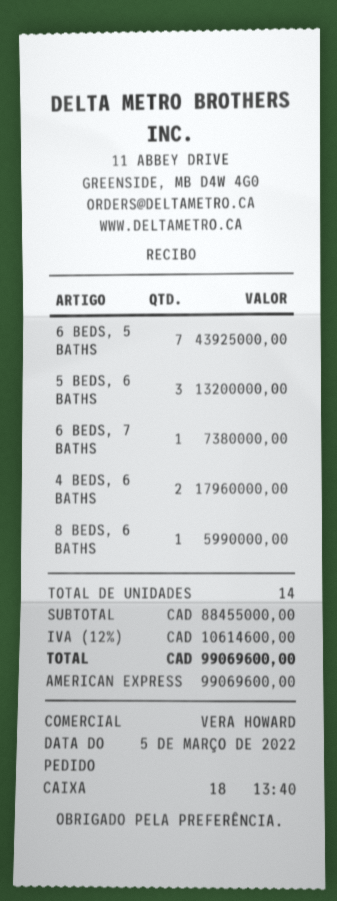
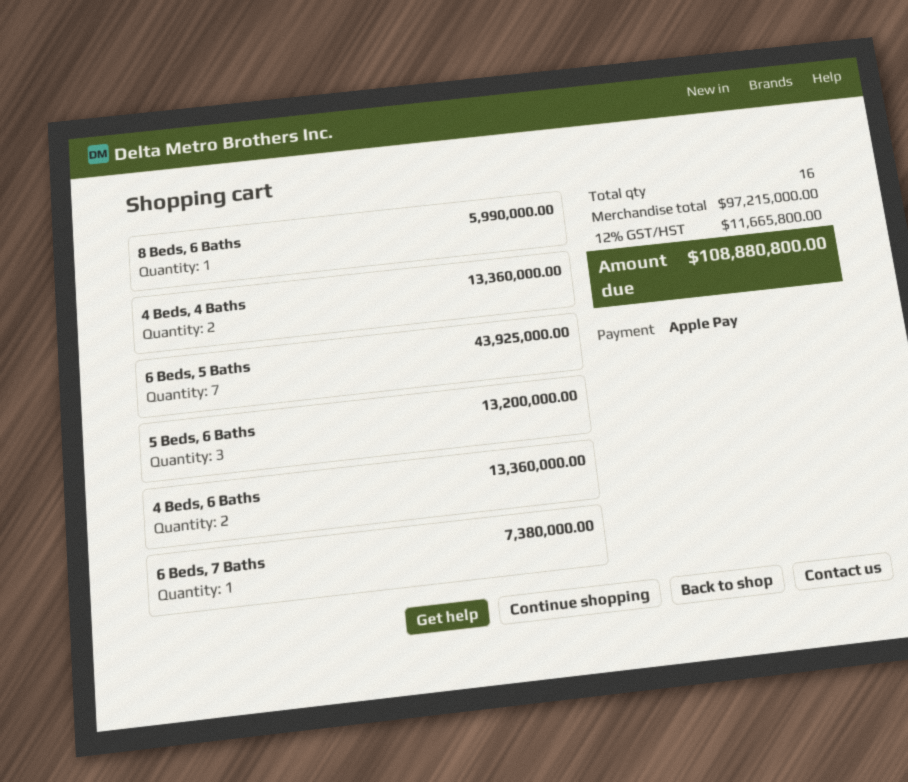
payment method: American Express -> Apple Pay
4 BEDS, 6 BATHS: 2 for 17960000.00 -> 2 for 13360000.00
4 Beds, 4 Baths: none -> 2 for 13360000.00
total quantity: 14 -> 16
subtotal: 88455000.00 -> 97215000.00
tax: 12% = 10614600.00 -> 12% = 11665800.00
total: 99069600.00 -> 108880800.00

